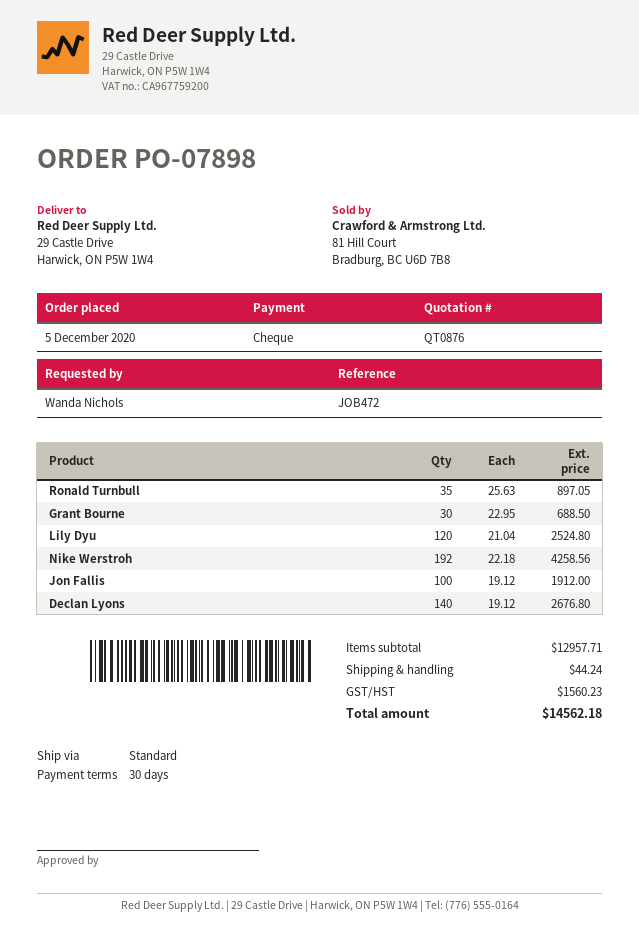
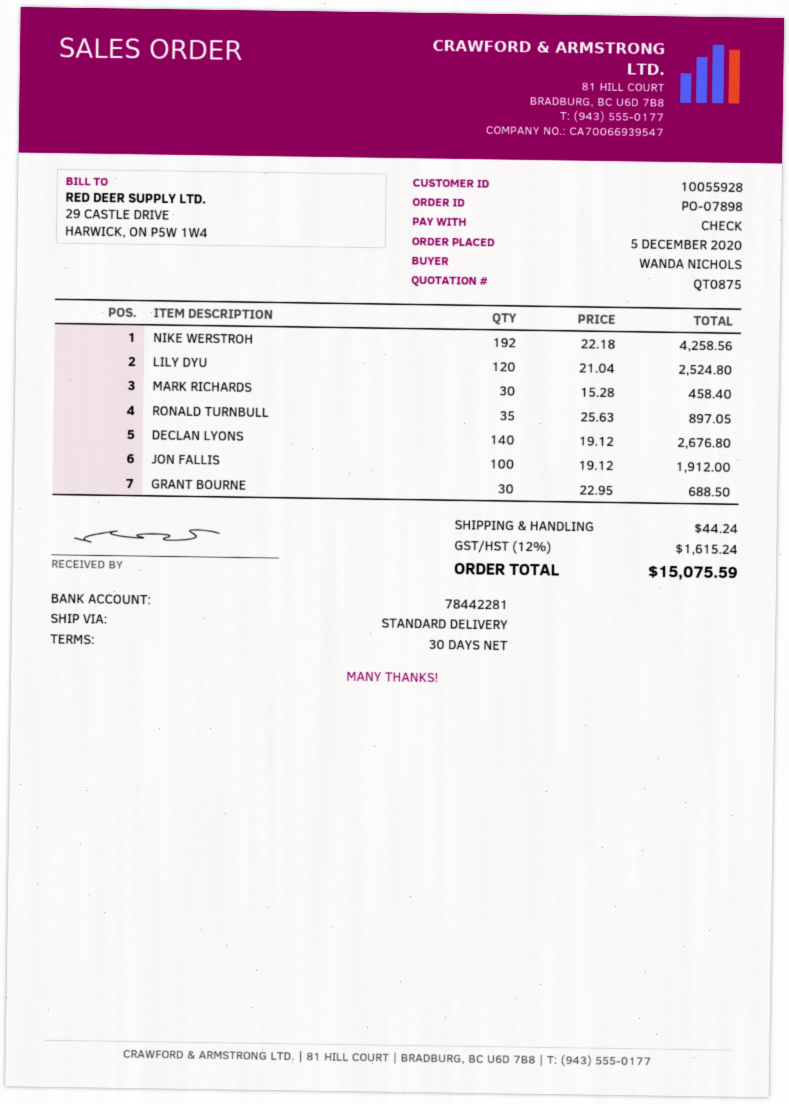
quote number: QT0876 -> QT0875
MARK RICHARDS: none -> 30 x 15.28 = 458.40
tax: 1560.23 -> 1615.24
total: 14562.18 -> 15075.59

